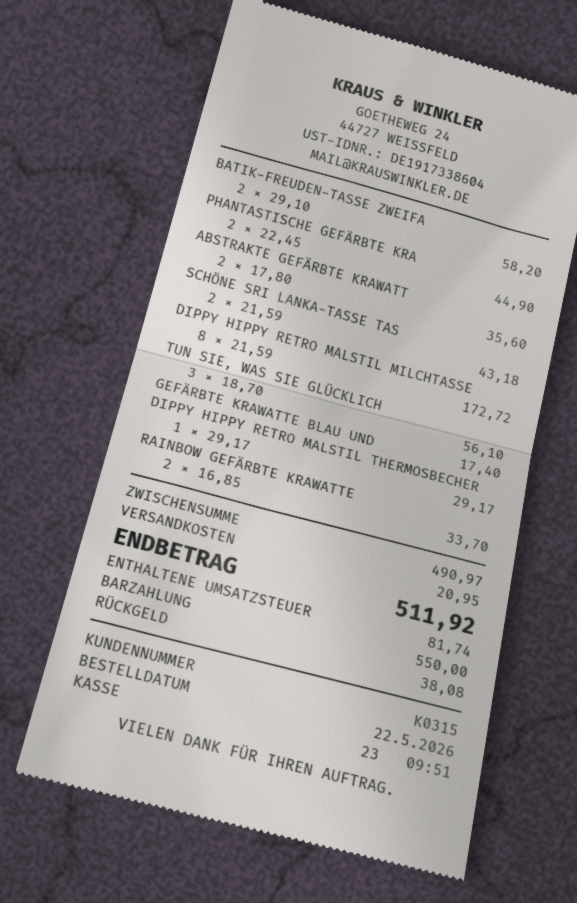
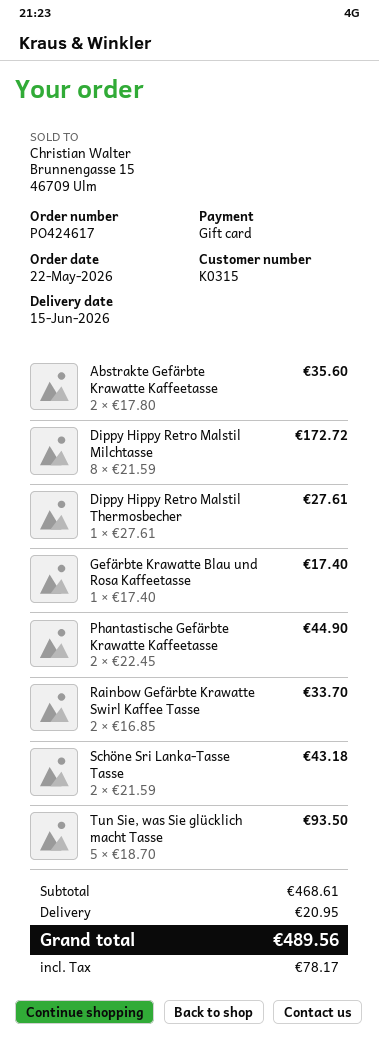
payment method: cash -> gift card
BATIK-FREUDEN-TASSE ZWEIFA: 2 x 29.10 = 58.20 -> none
TUN SIE, WAS SIE GLÜCKLICH: 3 x 18.70 = 56.10 -> 5 x 18.70 = 93.50
DIPPY HIPPY RETRO MALSTIL THERMOSBECHER: 1 x 29.17 = 29.17 -> 1 x 27.61 = 27.61
subtotal: 490.97 -> 468.61
tax: 81.74 -> 78.17
total: 511.92 -> 489.56

